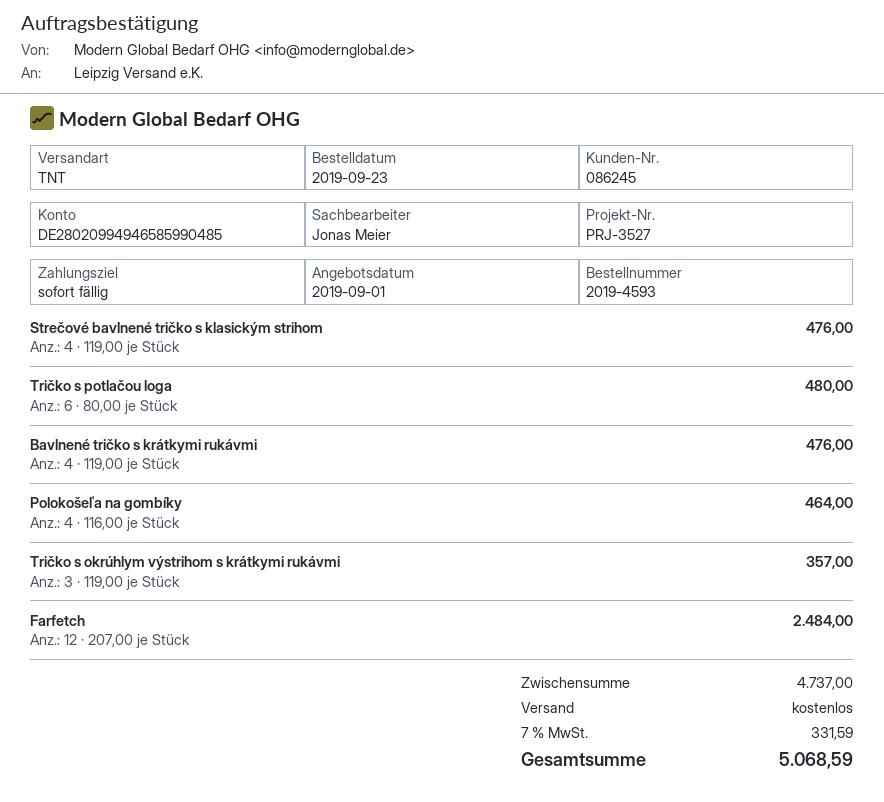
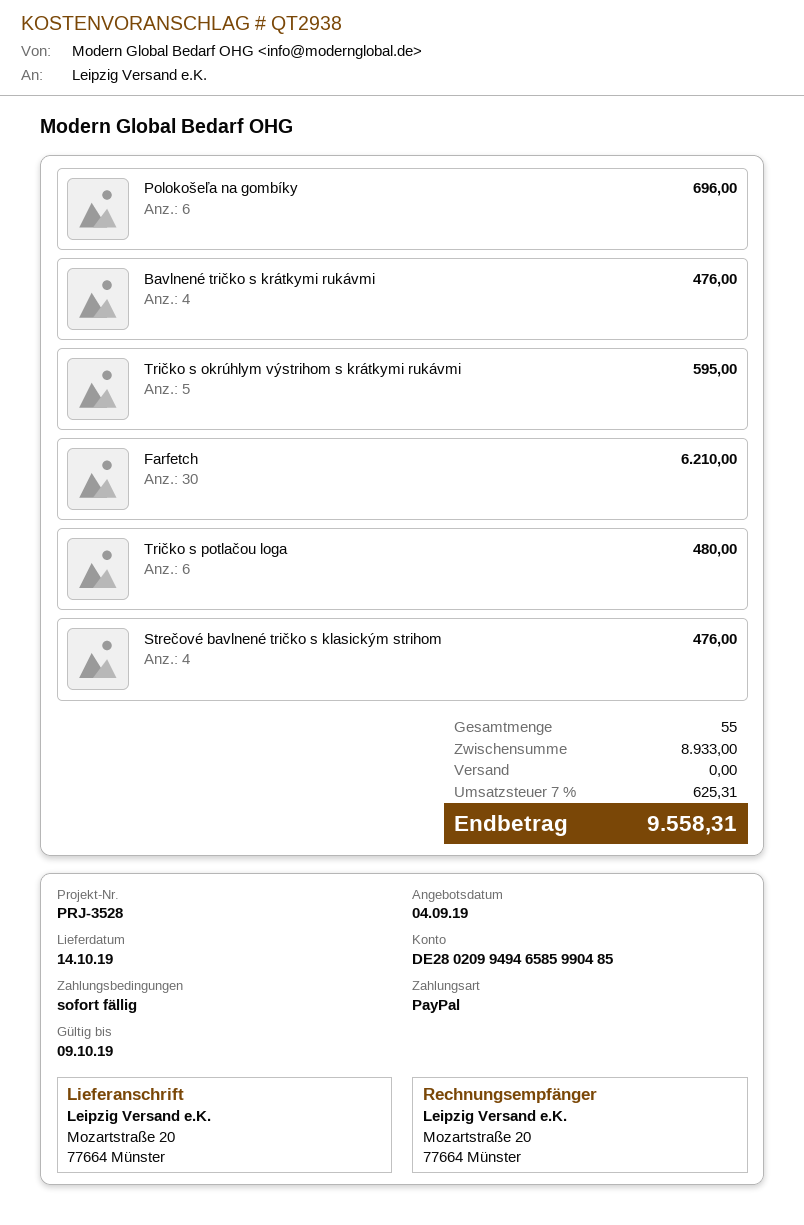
quote date: 2019-09-01 -> 2019-09-04
reference: PRJ-3527 -> PRJ-3528
Polokošeľa na gombíky: 4 for 464.00 -> 6 for 696.00
Tričko s okrúhlym výstrihom s krátkymi rukávmi: 3 for 357.00 -> 5 for 595.00
Farfetch: 12 for 2484.00 -> 30 for 6210.00
subtotal: 4737.00 -> 8933.00
tax: 7% = 331.59 -> 7% = 625.31
total: 5068.59 -> 9558.31

